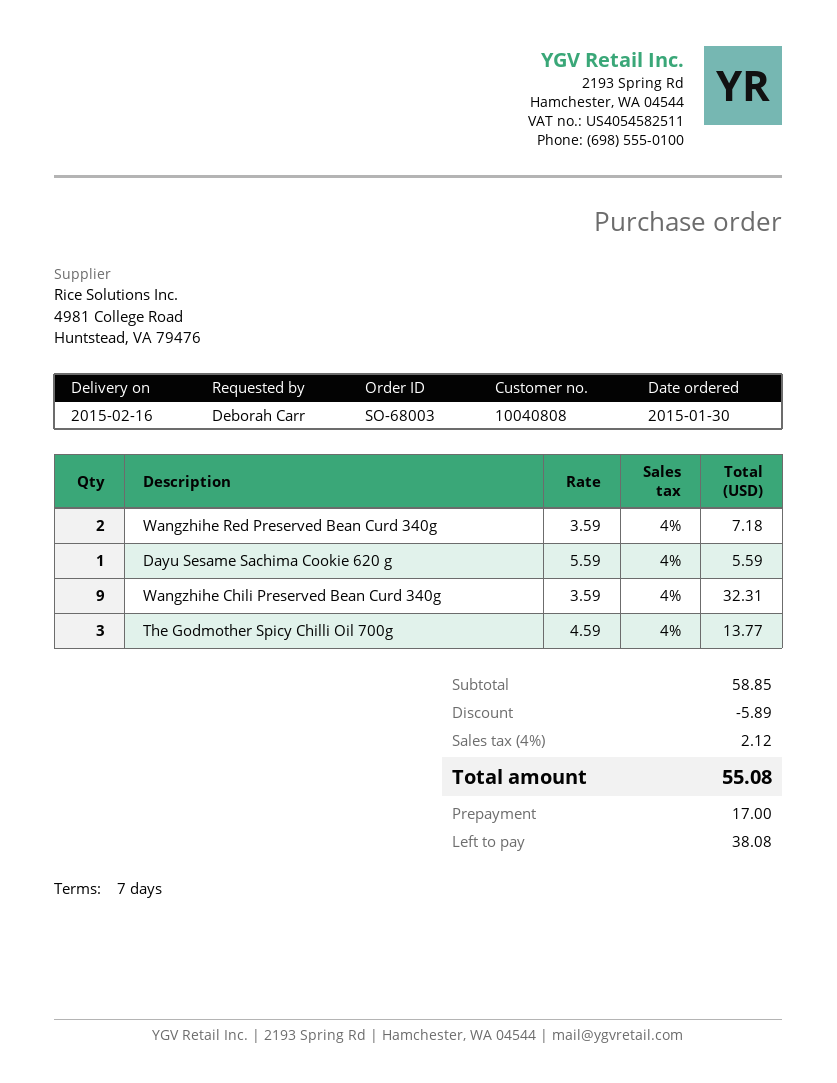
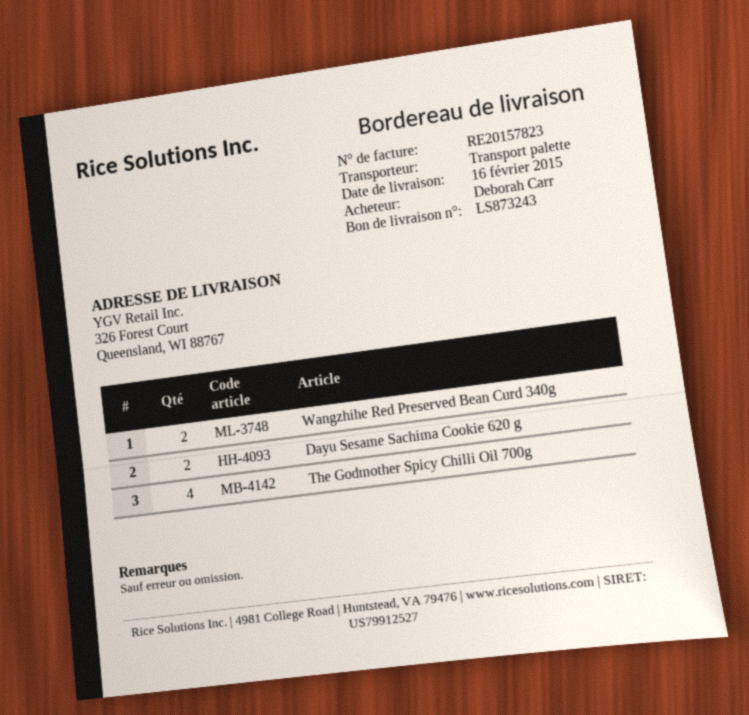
Dayu Sesame Sachima Cookie 620 g: 1 -> 2
Wangzhihe Chili Preserved Bean Curd 340g: 9 -> none
The Godmother Spicy Chilli Oil 700g: 3 -> 4

